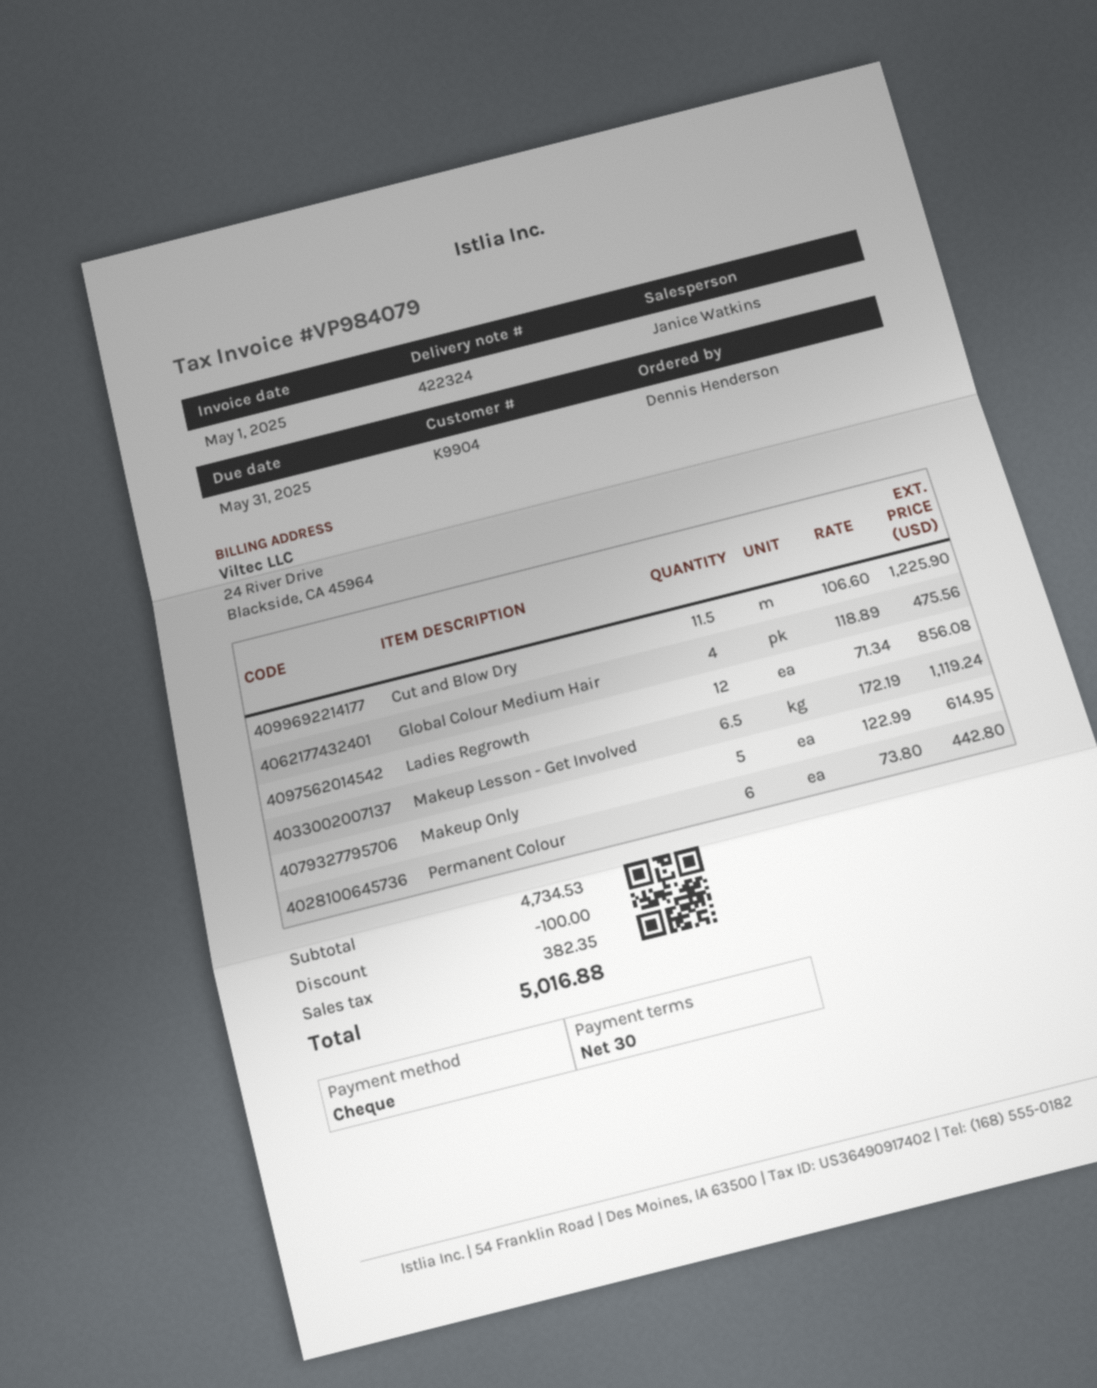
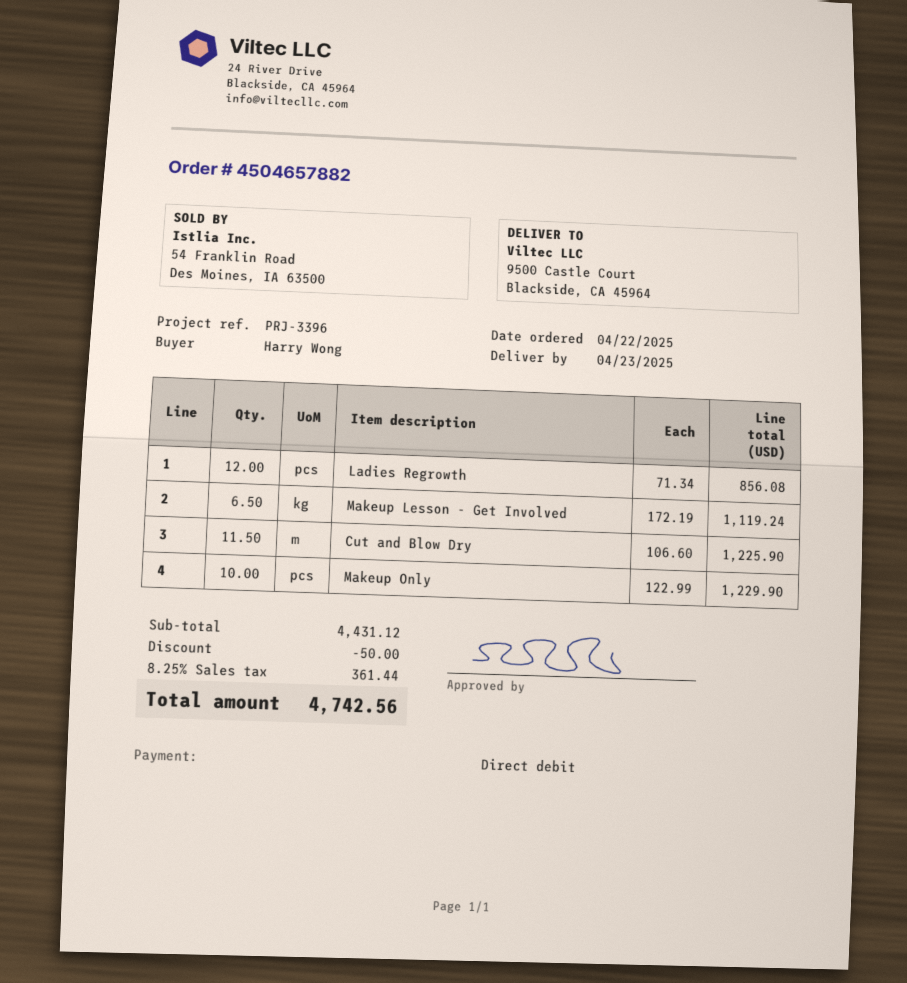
ordered by: Dennis Henderson -> Harry Wong
payment method: cheque -> direct debit
Global Colour Medium Hair: 4 x 118.89 = 475.56 -> none
Makeup Only: 5 x 122.99 = 614.95 -> 10 x 122.99 = 1229.90
Permanent Colour: 6 x 73.80 = 442.80 -> none
subtotal: 4734.53 -> 4431.12
discount: 100.00 -> 50.00
tax: 382.35 -> 361.44
total: 5016.88 -> 4742.56

